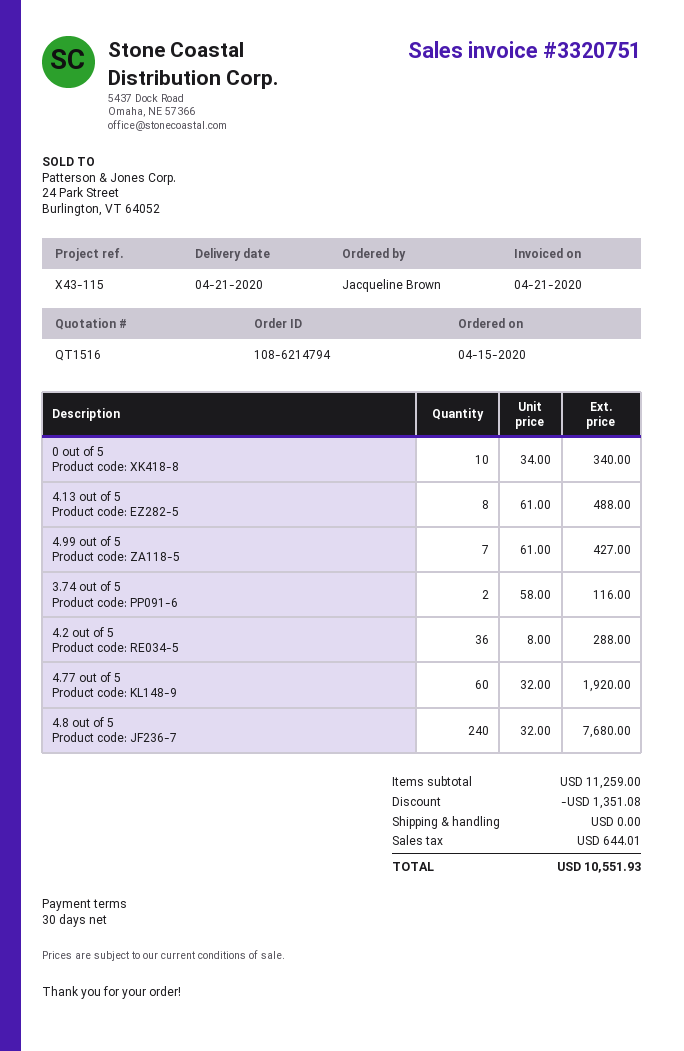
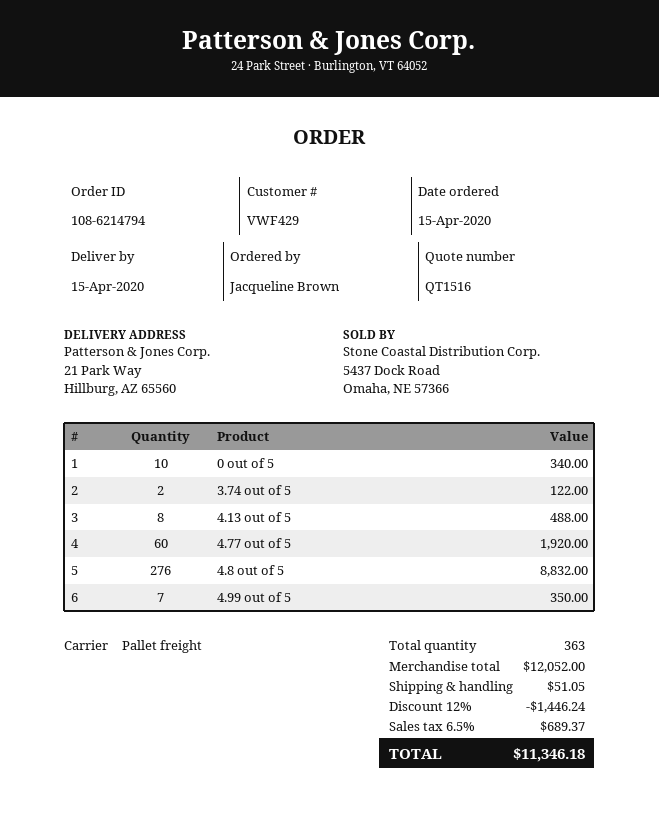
delivery date: 2020-04-21 -> 2020-04-15
4.99 out of 5: 7 for 427.00 -> 7 for 350.00
3.74 out of 5: 2 for 116.00 -> 2 for 122.00
4.2 out of 5: 36 for 288.00 -> none
4.8 out of 5: 240 for 7680.00 -> 276 for 8832.00
subtotal: 11259.00 -> 12052.00
discount: 1351.08 -> 1446.24
shipping: 0.00 -> 51.05
tax: 644.01 -> 689.37
total: 10551.93 -> 11346.18

